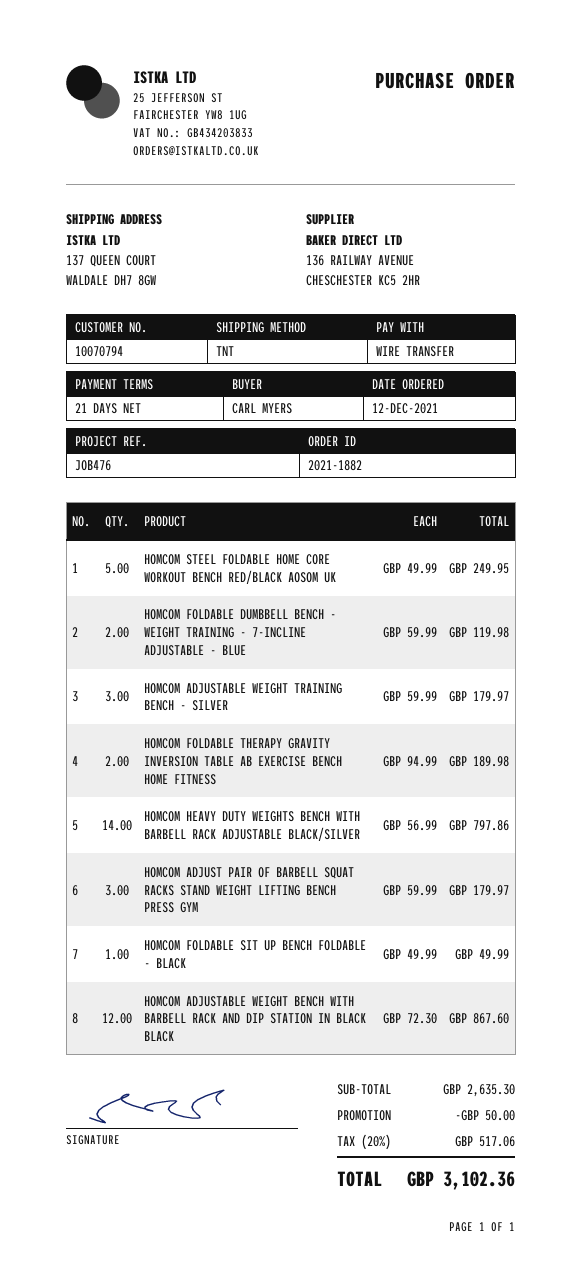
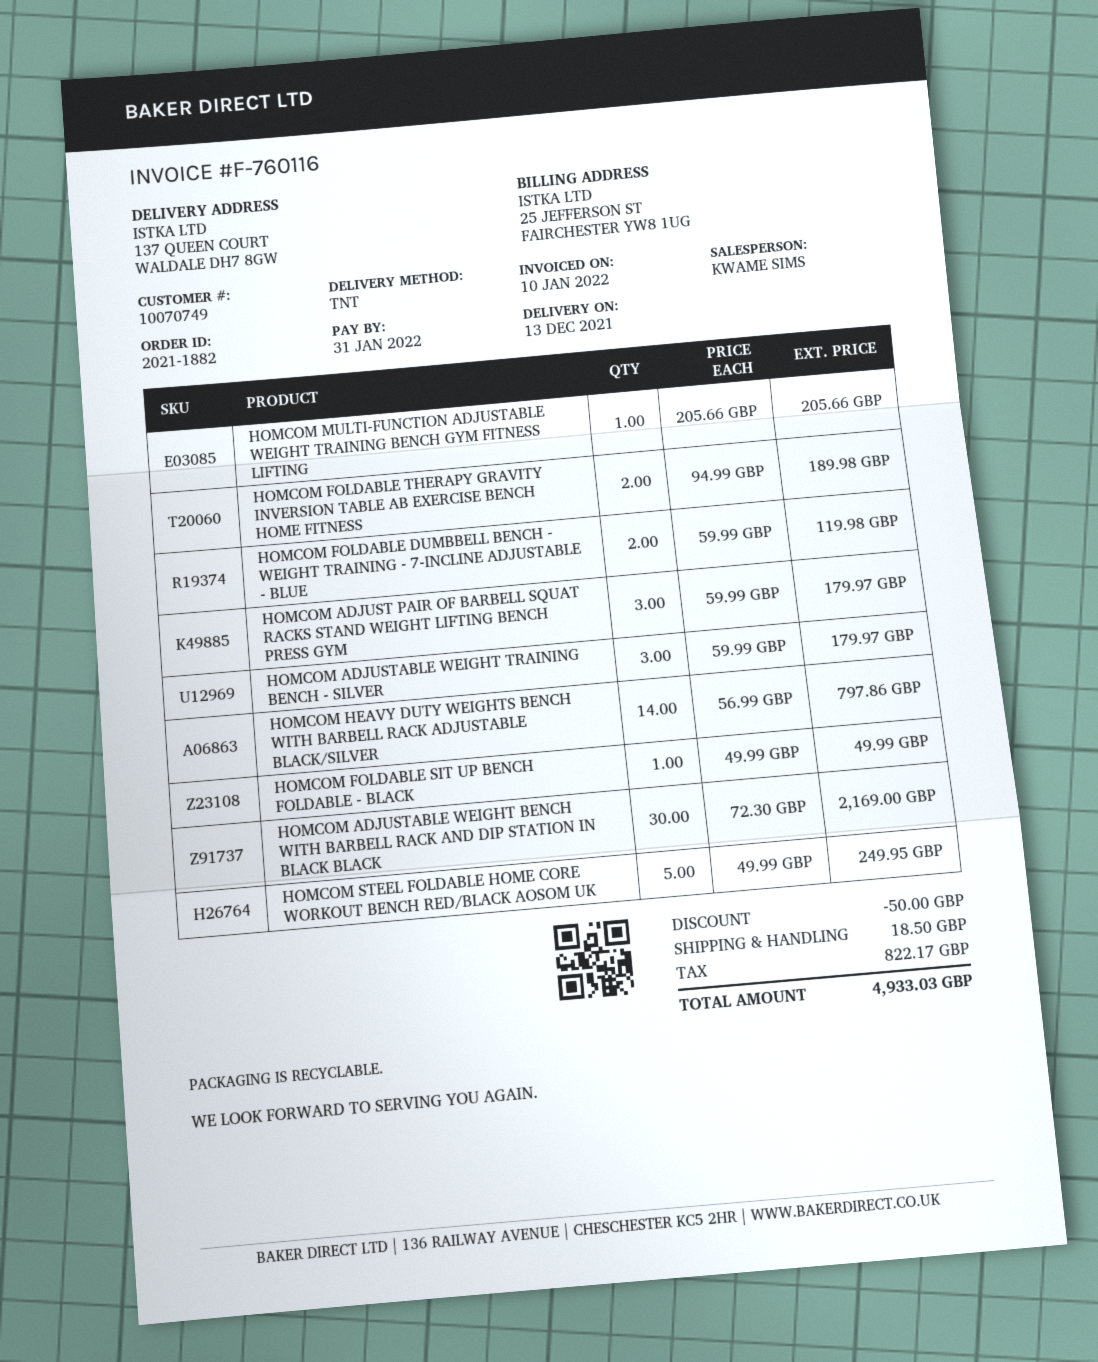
customer number: 10070794 -> 10070749
HOMCOM ADJUSTABLE WEIGHT BENCH WITH BARBELL RACK AND DIP STATION IN BLACK BLACK: 12 x 72.30 = 867.60 -> 30 x 72.30 = 2169.00
HOMCOM MULTI-FUNCTION ADJUSTABLE WEIGHT TRAINING BENCH GYM FITNESS LIFTING: none -> 1 x 205.66 = 205.66
shipping: none -> 18.50
tax: 517.06 -> 822.17
total: 3102.36 -> 4933.03

